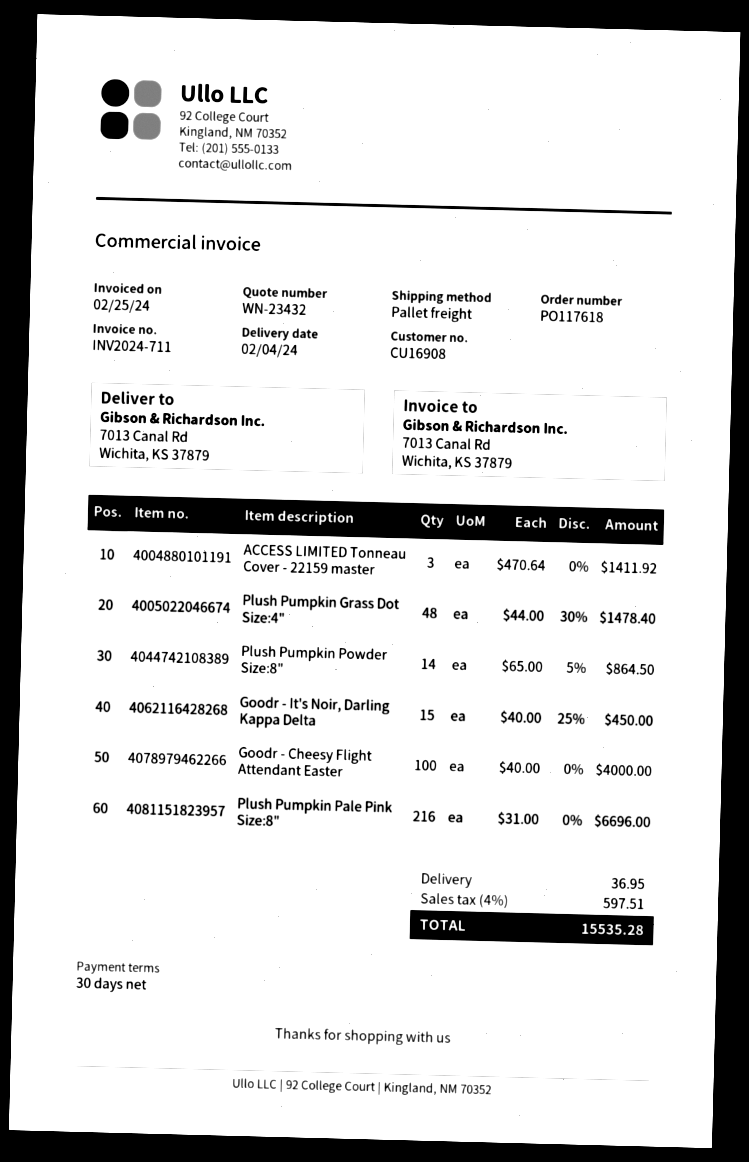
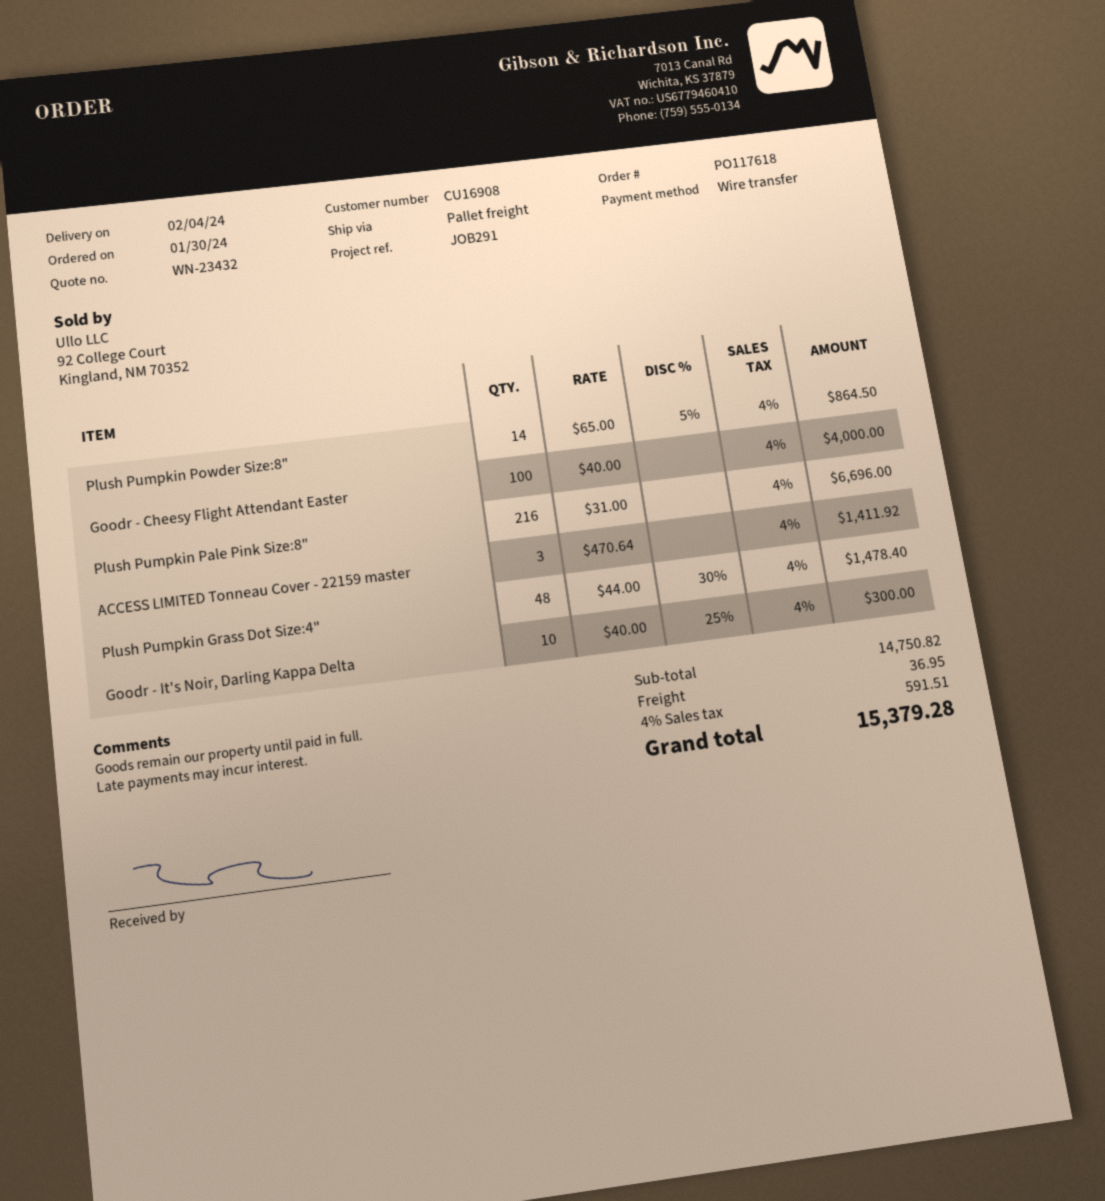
Goodr - It's Noir, Darling Kappa Delta: 15 x 40.00 - 25% = 450.00 -> 10 x 40.00 - 25% = 300.00
tax: 4% = 597.51 -> 4% = 591.51
total: 15535.28 -> 15379.28

